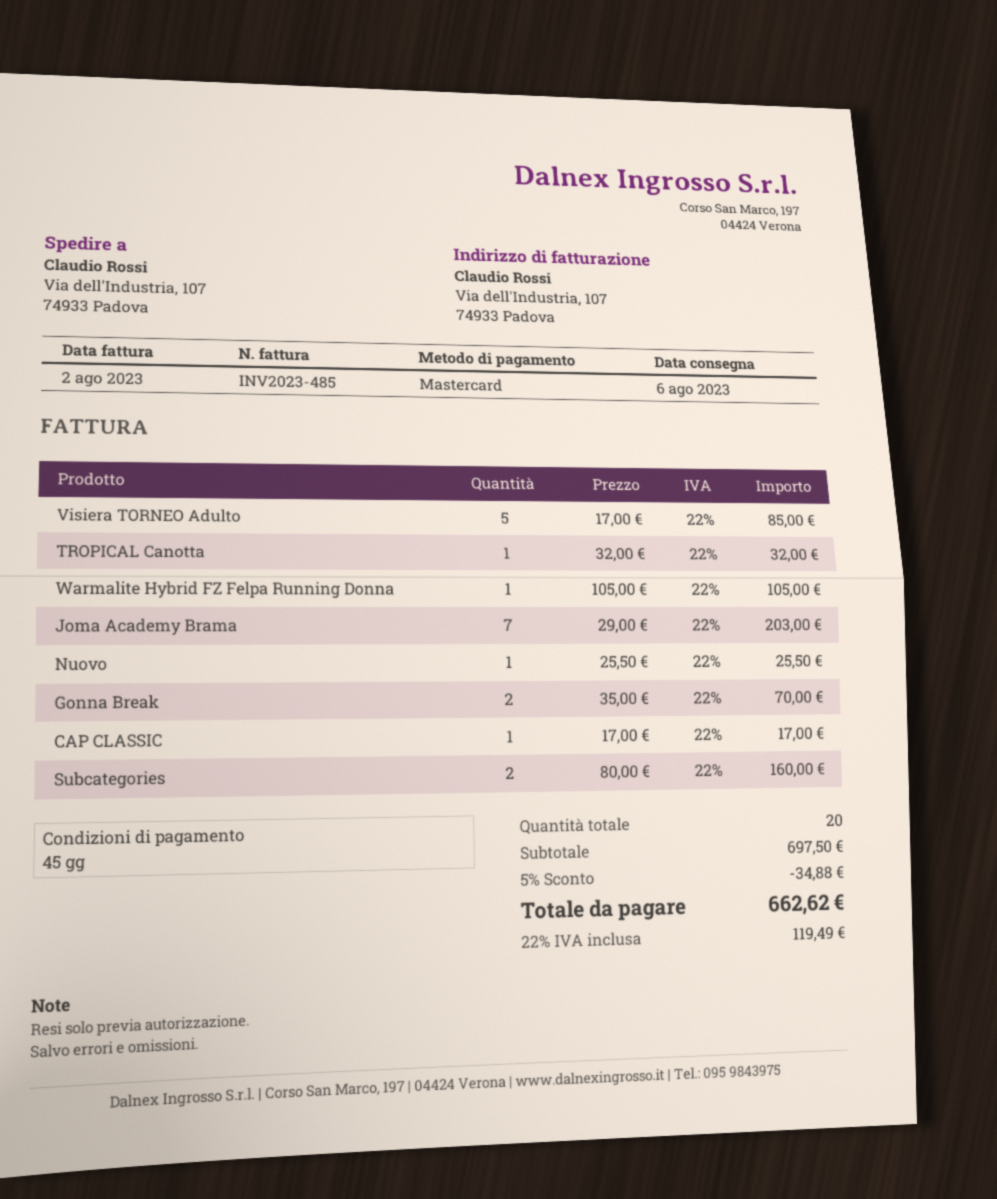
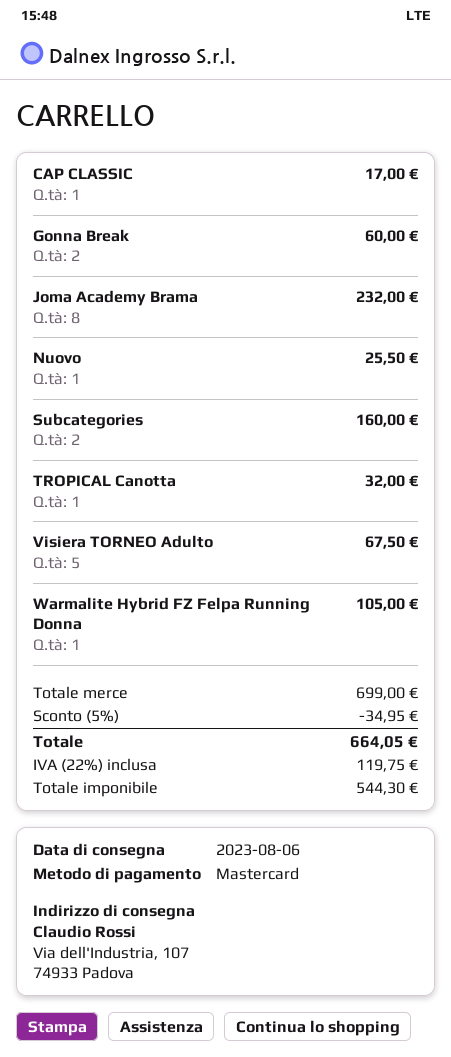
Visiera TORNEO Adulto: 5 for 85.00 -> 5 for 67.50
Joma Academy Brama: 7 for 203.00 -> 8 for 232.00
Gonna Break: 2 for 70.00 -> 2 for 60.00
subtotal: 697.50 -> 699.00
discount: 5% = 34.88 -> 5% = 34.95
tax: 22% = 119.49 -> 22% = 119.75
total: 662.62 -> 664.05

